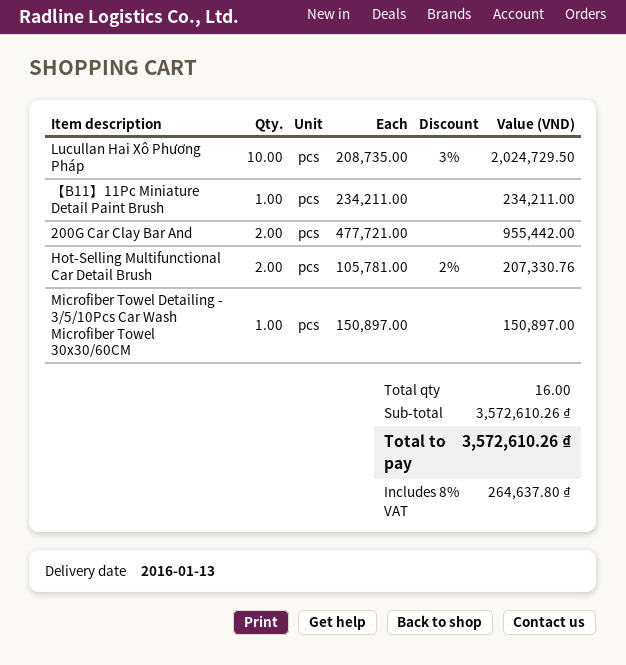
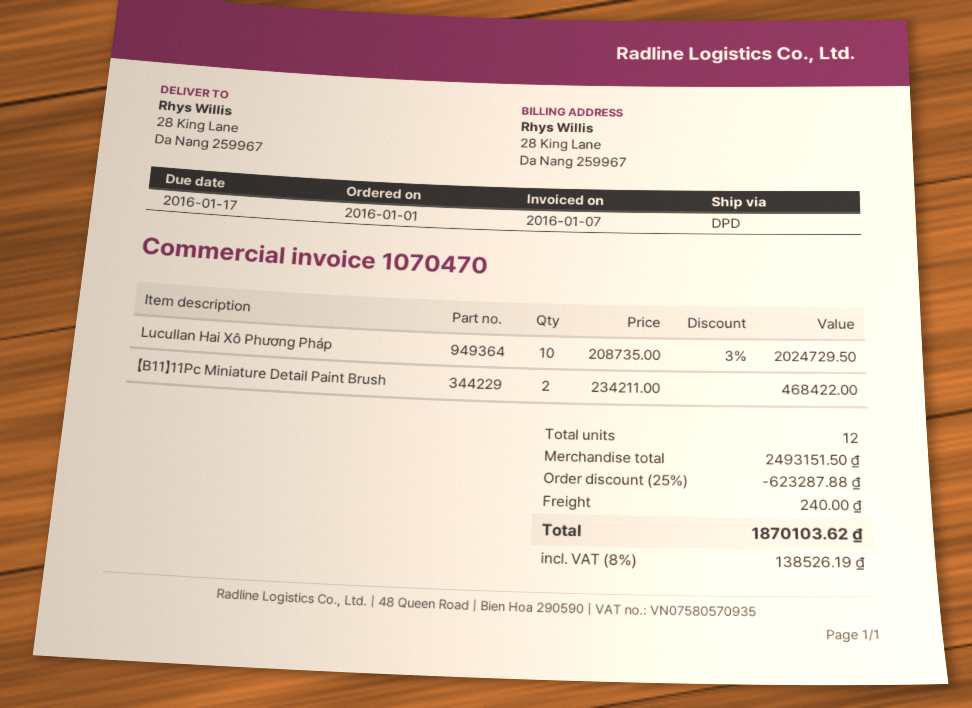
【B11】11Pc Miniature Detail Paint Brush: 1 x 234211.00 = 234211.00 -> 2 x 234211.00 = 468422.00
200G Car Clay Bar And: 2 x 477721.00 = 955442.00 -> none
Hot-Selling Multifunctional Car Detail Brush: 2 x 105781.00 - 2% = 207330.76 -> none
Microfiber Towel Detailing - 3/5/10Pcs Car Wash Microfiber Towel 30x30/60CM: 1 x 150897.00 = 150897.00 -> none
total quantity: 16 -> 12
subtotal: 3572610.26 -> 2493151.50
discount: none -> 25% = 623287.88
shipping: none -> 240.00
tax: 8% = 264637.80 -> 8% = 138526.19
total: 3572610.26 -> 1870103.62

